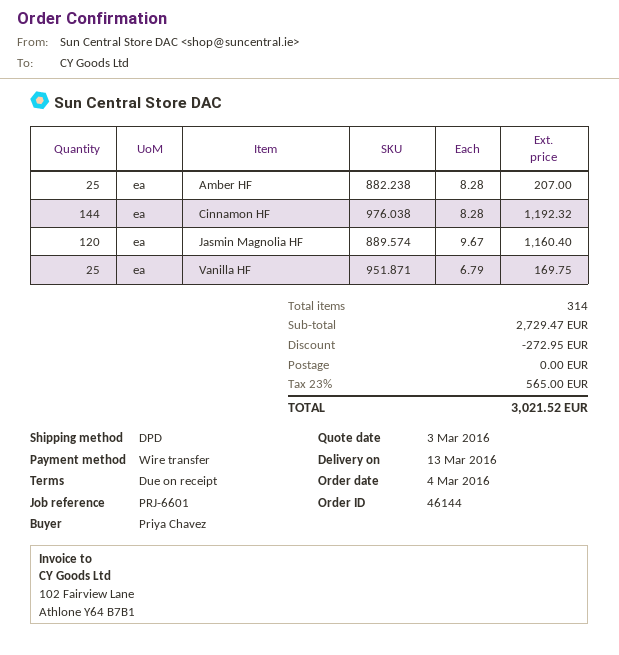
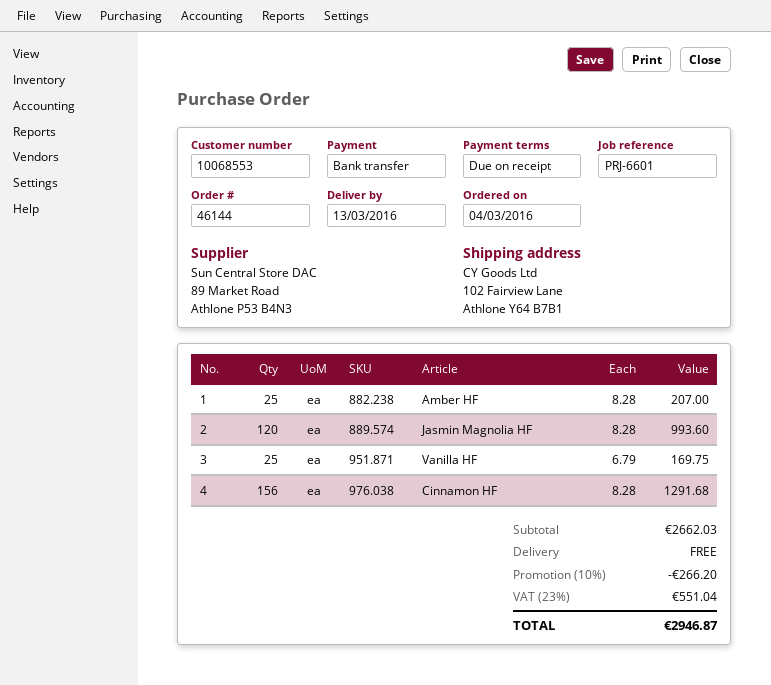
Cinnamon HF: 144 x 8.28 = 1192.32 -> 156 x 8.28 = 1291.68
Jasmin Magnolia HF: 120 x 9.67 = 1160.40 -> 120 x 8.28 = 993.60
subtotal: 2729.47 -> 2662.03
discount: 272.95 -> 266.20
tax: 23% = 565.00 -> 23% = 551.04
total: 3021.52 -> 2946.87

